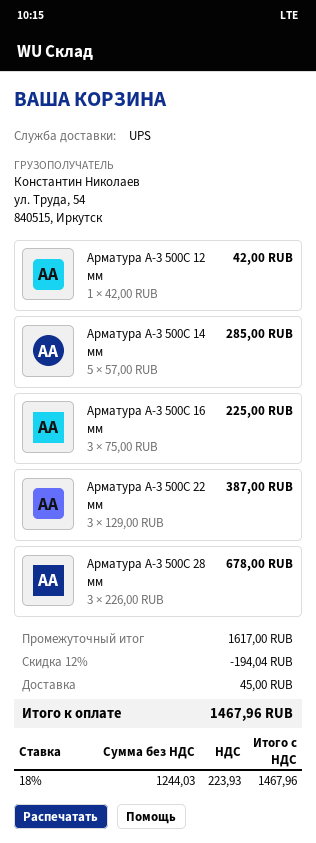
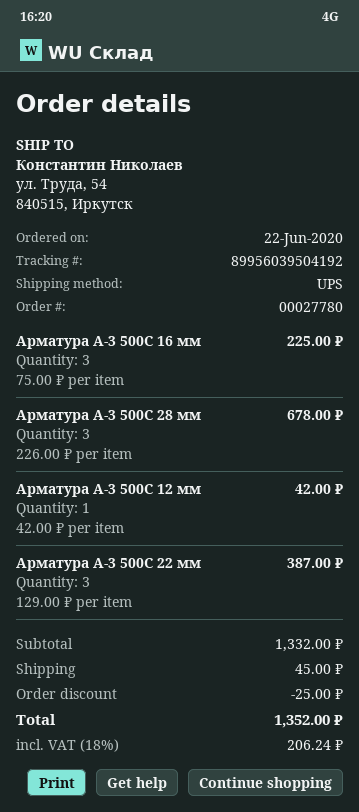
Арматура А-3 500С 14 мм: 5 x 57.00 = 285.00 -> none
subtotal: 1617.00 -> 1332.00
discount: 194.04 -> 25.00
tax: 18% = 223.93 -> 18% = 206.24
total: 1467.96 -> 1352.00

